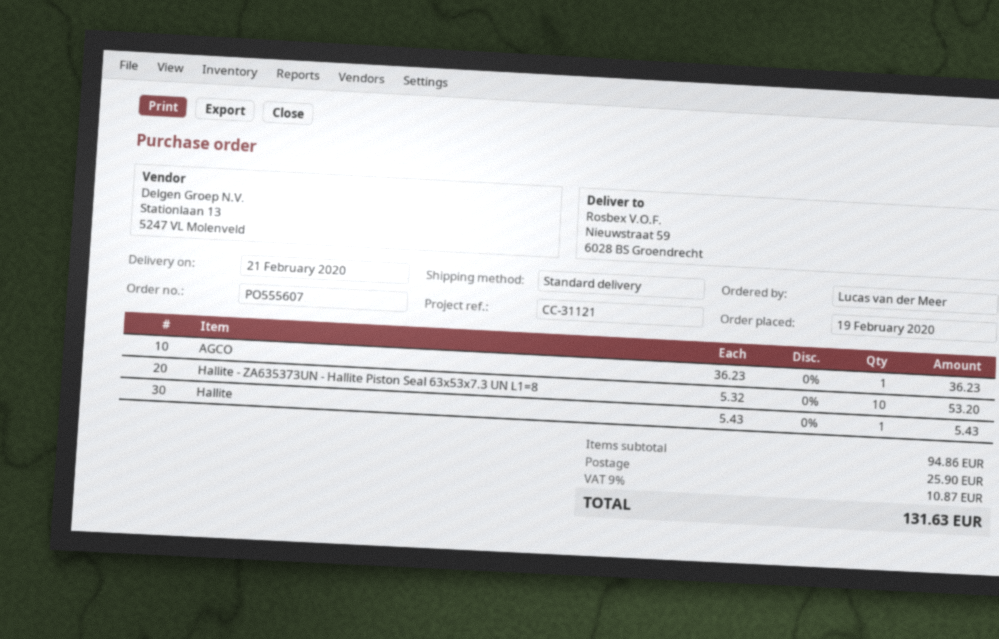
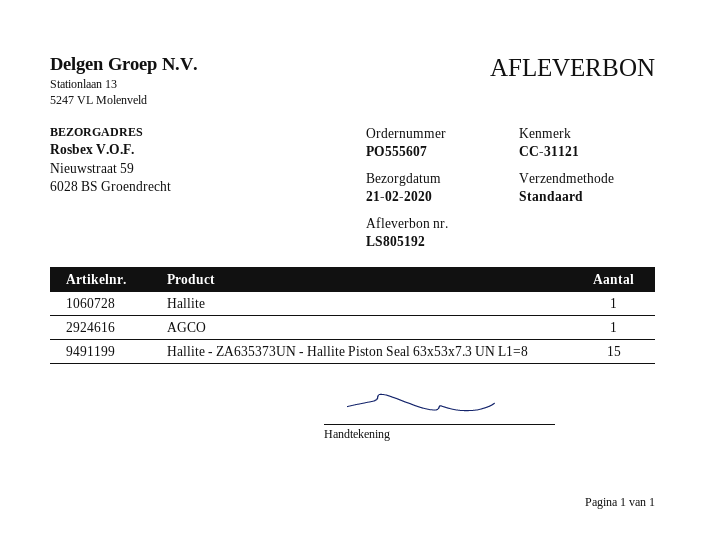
Hallite - ZA635373UN - Hallite Piston Seal 63x53x7.3 UN L1=8: 10 -> 15

